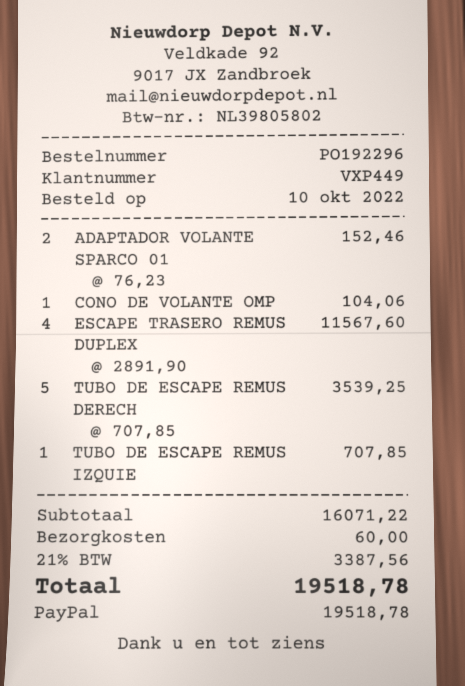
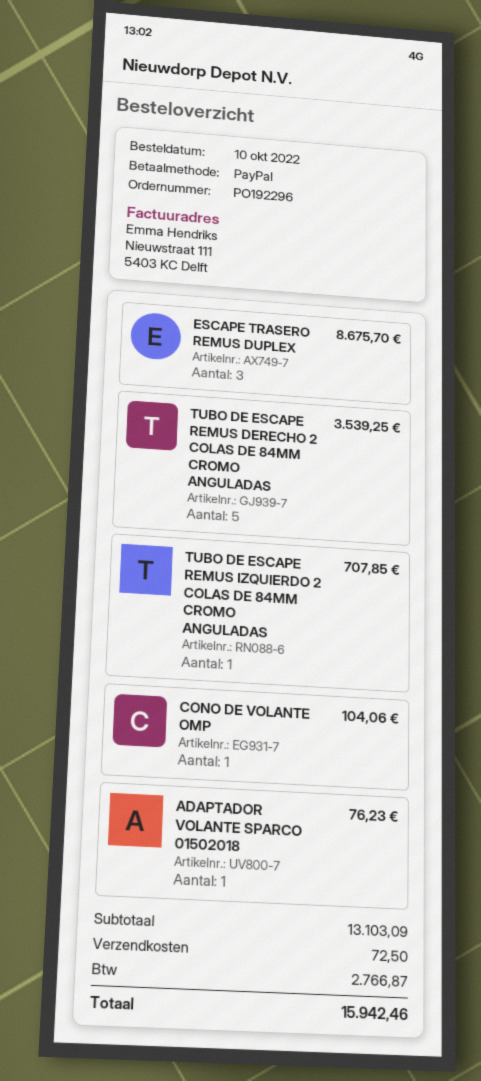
ADAPTADOR VOLANTE SPARCO 01: 2 for 152.46 -> 1 for 76.23
ESCAPE TRASERO REMUS DUPLEX: 4 for 11567.60 -> 3 for 8675.70
subtotal: 16071.22 -> 13103.09
shipping: 60.00 -> 72.50
tax: 3387.56 -> 2766.87
total: 19518.78 -> 15942.46

